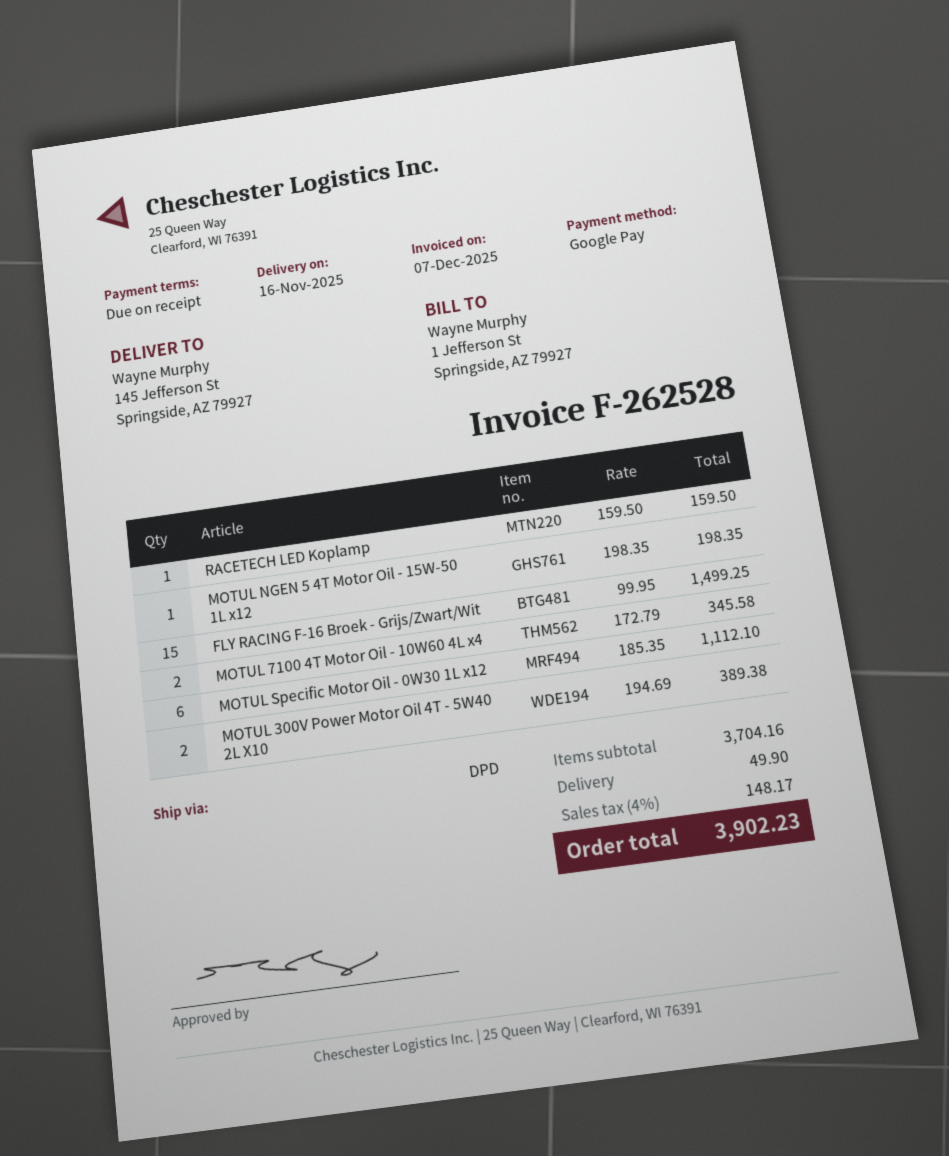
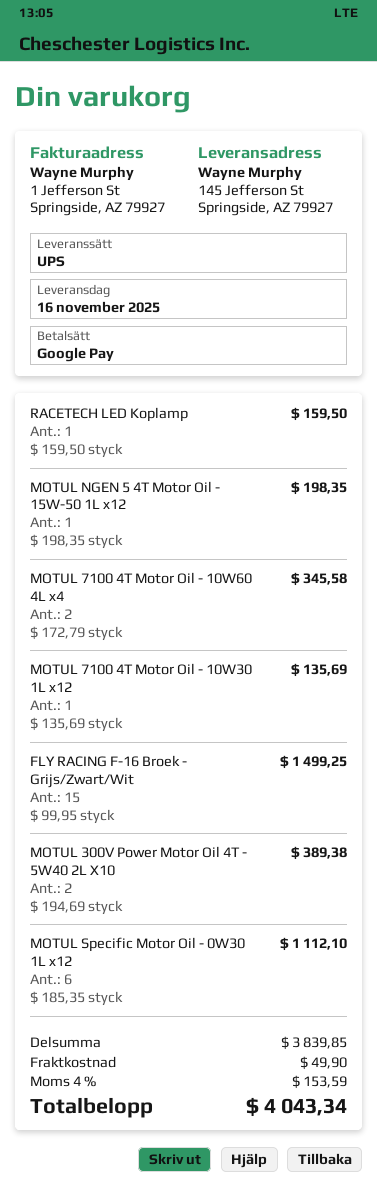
shipping method: DPD -> UPS
MOTUL 7100 4T Motor Oil - 10W30 1L x12: none -> 1 x 135.69 = 135.69
subtotal: 3704.16 -> 3839.85
tax: 4% = 148.17 -> 4% = 153.59
total: 3902.23 -> 4043.34

